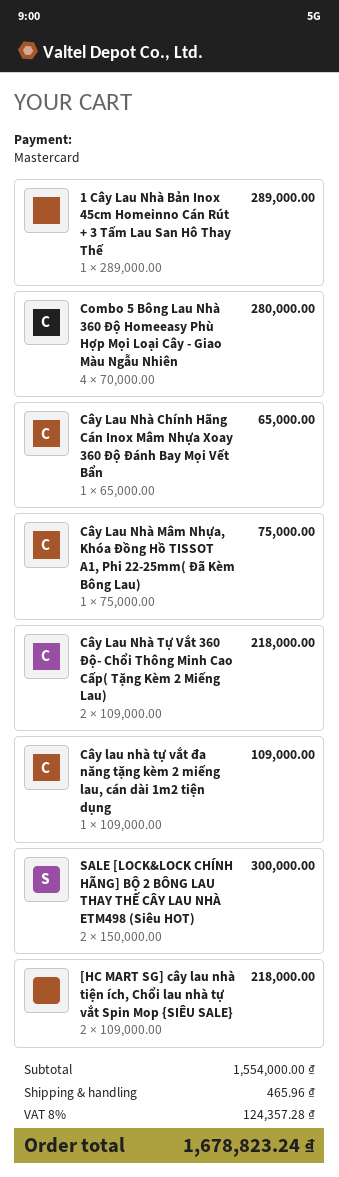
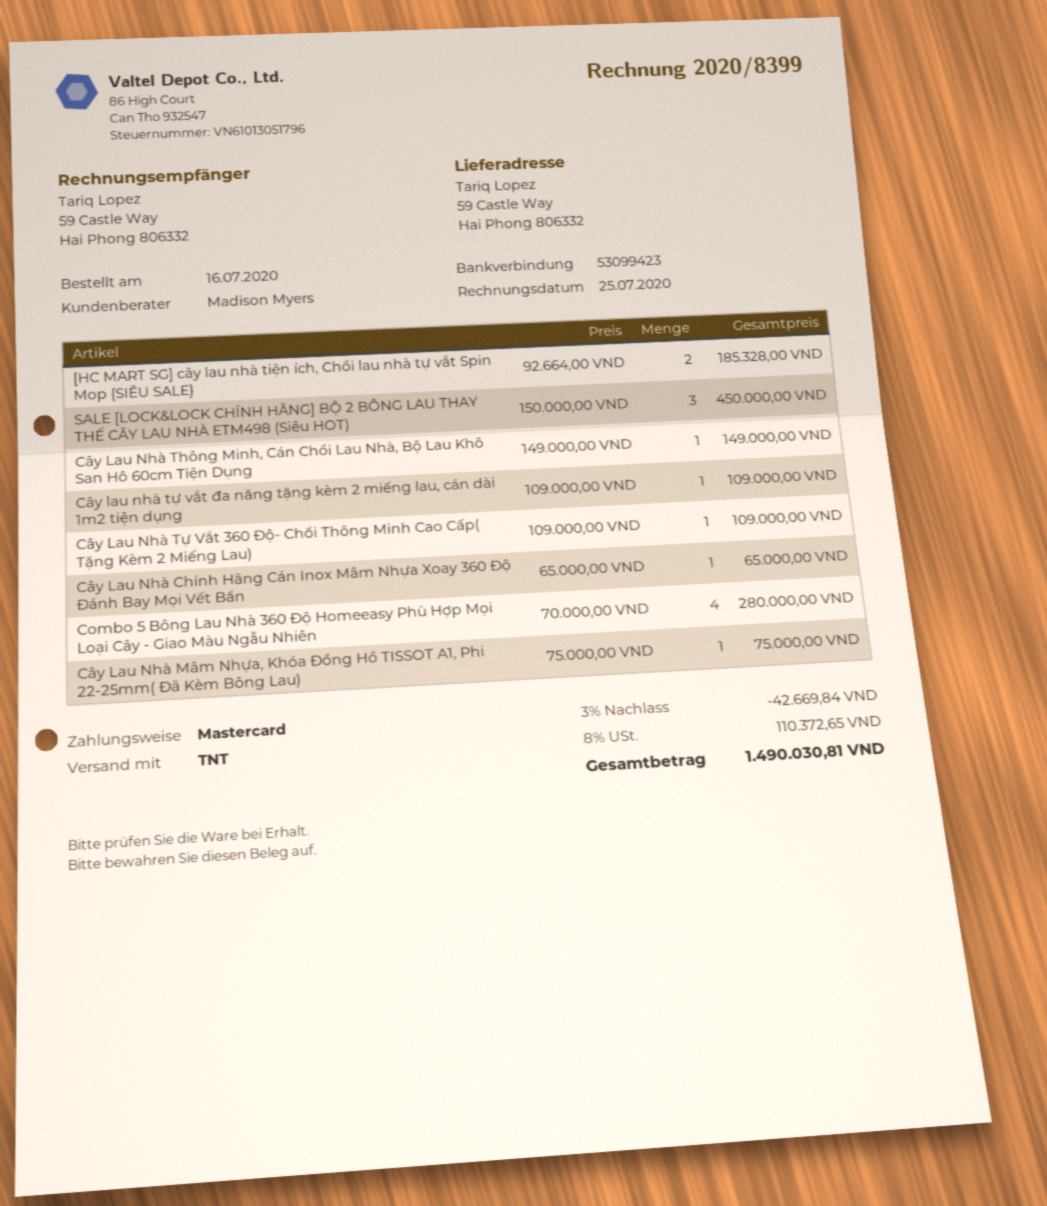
1 Cây Lau Nhà Bản Inox 45cm Homeinno Cán Rút + 3 Tấm Lau San Hô Thay Thế: 1 x 289000.00 = 289000.00 -> none
Cây Lau Nhà Tự Vắt 360 Độ- Chổi Thông Minh Cao Cấp( Tặng Kèm 2 Miếng Lau): 2 x 109000.00 = 218000.00 -> 1 x 109000.00 = 109000.00
SALE [LOCK&LOCK CHÍNH HÃNG] BỘ 2 BÔNG LAU THAY THẾ CÂY LAU NHÀ ETM498 (Siêu HOT): 2 x 150000.00 = 300000.00 -> 3 x 150000.00 = 450000.00
[HC MART SG] cây lau nhà tiện ích, Chổi lau nhà tự vắt Spin Mop {SIÊU SALE}: 2 x 109000.00 = 218000.00 -> 2 x 92664.00 = 185328.00
Cây Lau Nhà Thông Minh, Cán Chổi Lau Nhà, Bộ Lau Khô San Hô 60cm Tiện Dụng: none -> 1 x 149000.00 = 149000.00
discount: none -> 3% = 42669.84
shipping: 465.96 -> none
tax: 8% = 124357.28 -> 8% = 110372.65
total: 1678823.24 -> 1490030.81

